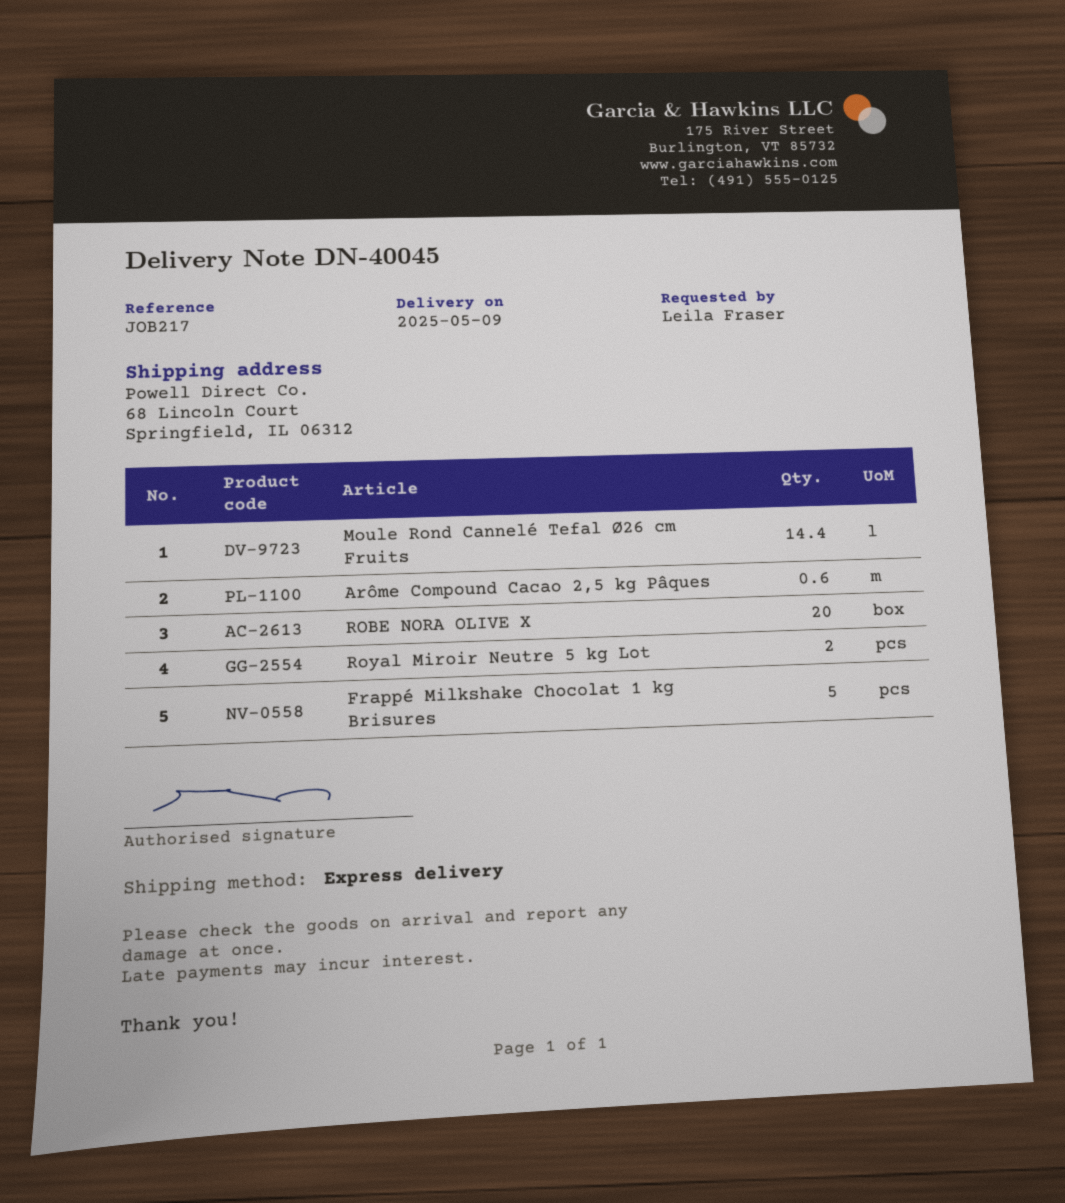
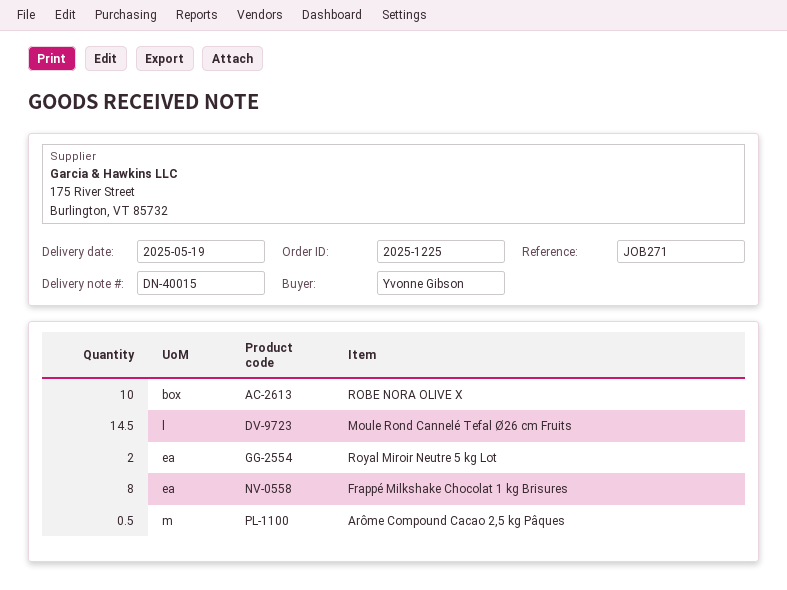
delivery note number: DN-40045 -> DN-40015
delivery date: 2025-05-09 -> 2025-05-19
reference: JOB217 -> JOB271
ordered by: Leila Fraser -> Yvonne Gibson
Moule Rond Cannelé Tefal Ø26 cm Fruits: 14.4 -> 14.5
Arôme Compound Cacao 2,5 kg Pâques: 0.6 -> 0.5
ROBE NORA OLIVE X: 20 -> 10
Frappé Milkshake Chocolat 1 kg Brisures: 5 -> 8

